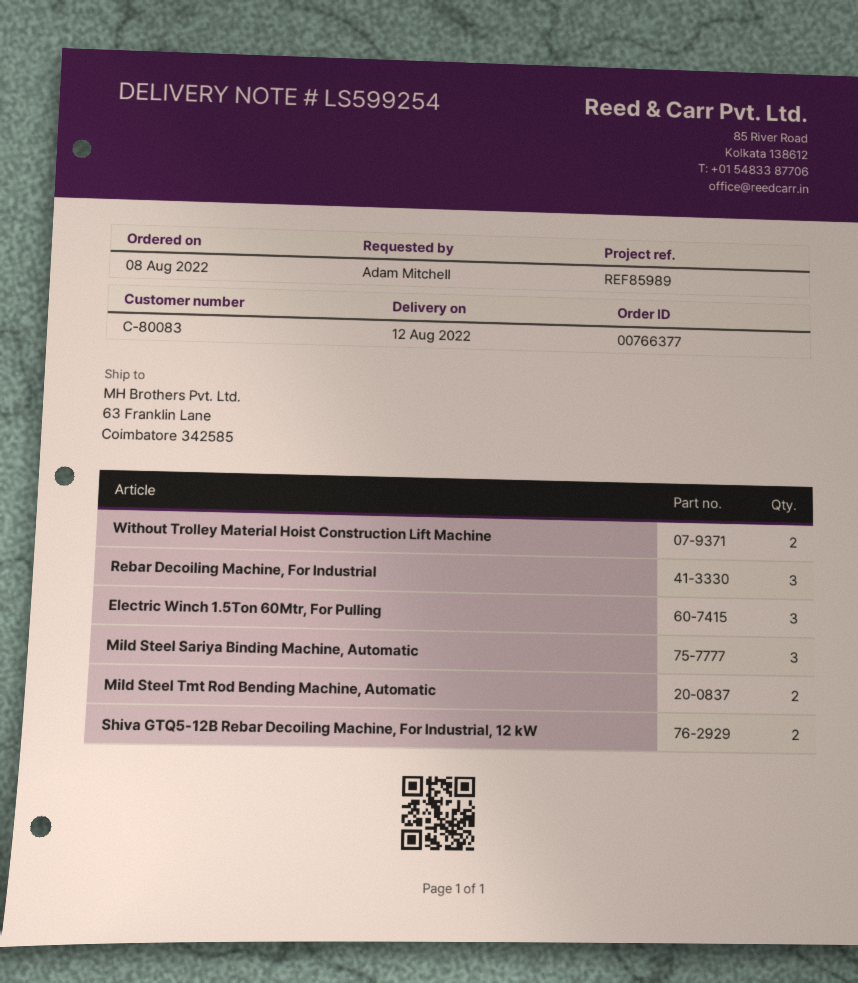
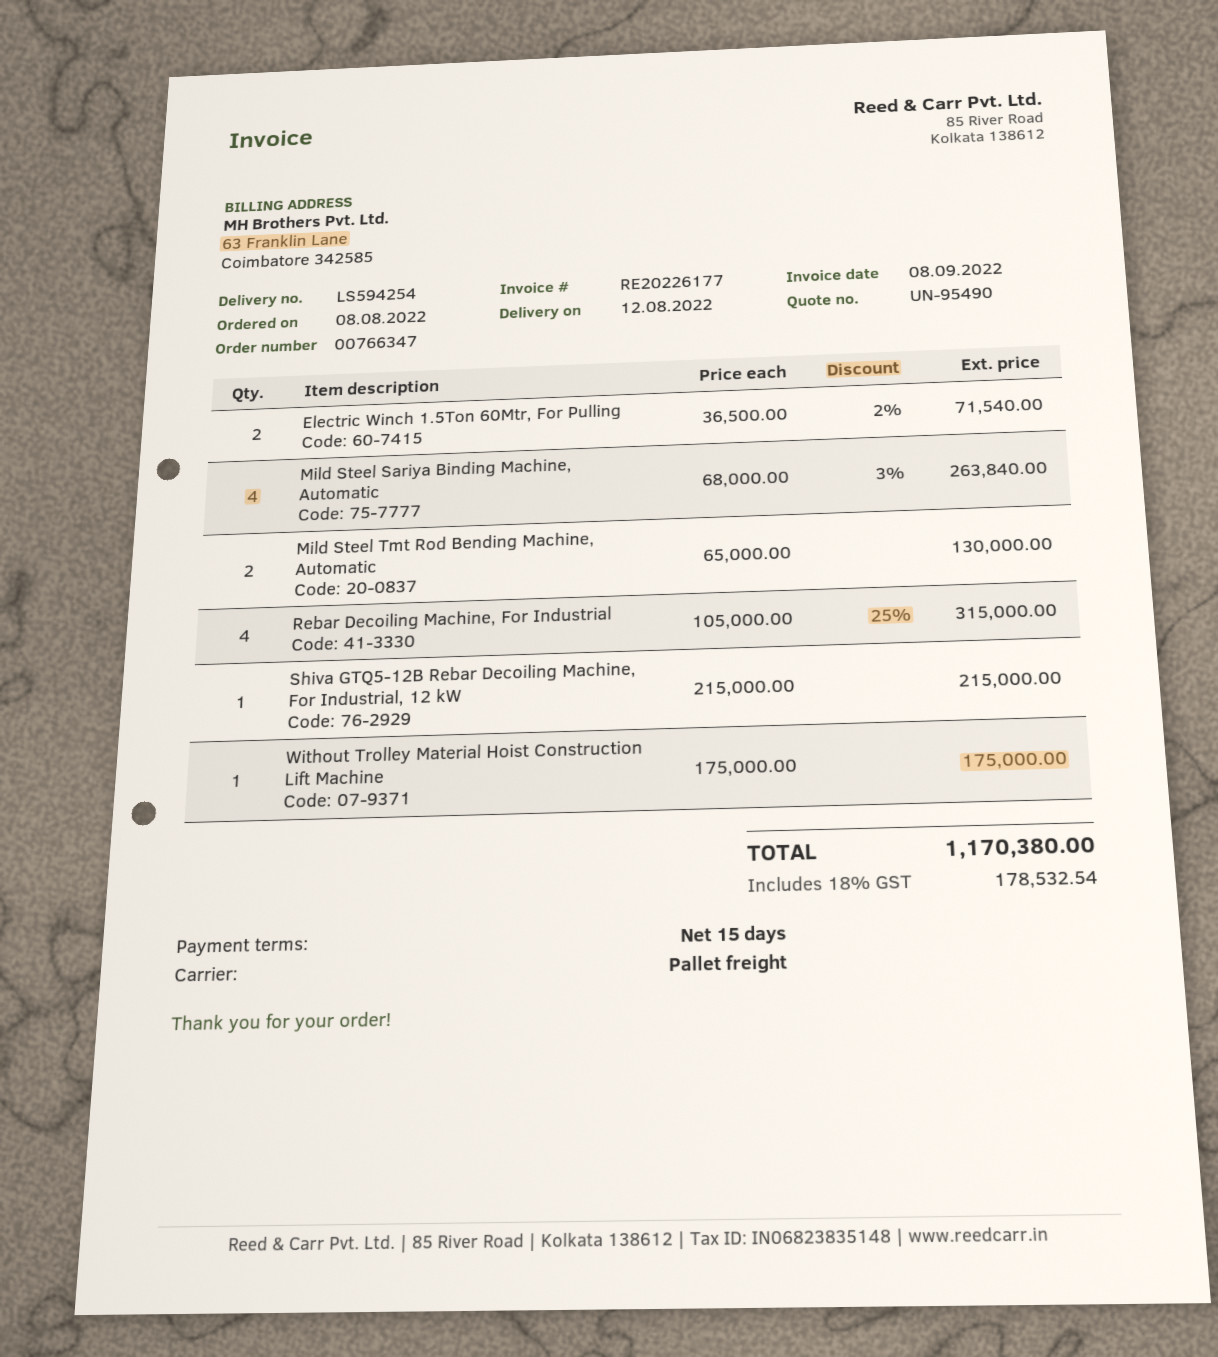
order number: 00766377 -> 00766347
delivery note number: LS599254 -> LS594254
Without Trolley Material Hoist Construction Lift Machine: 2 -> 1
Rebar Decoiling Machine, For Industrial: 3 -> 4
Electric Winch 1.5Ton 60Mtr, For Pulling: 3 -> 2
Mild Steel Sariya Binding Machine, Automatic: 3 -> 4
Shiva GTQ5-12B Rebar Decoiling Machine, For Industrial, 12 kW: 2 -> 1

